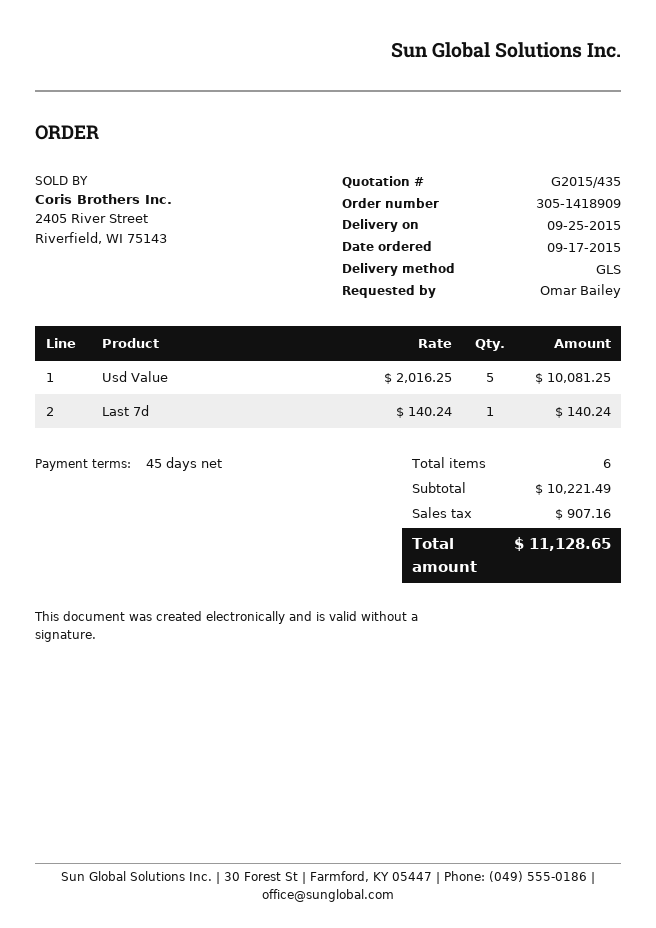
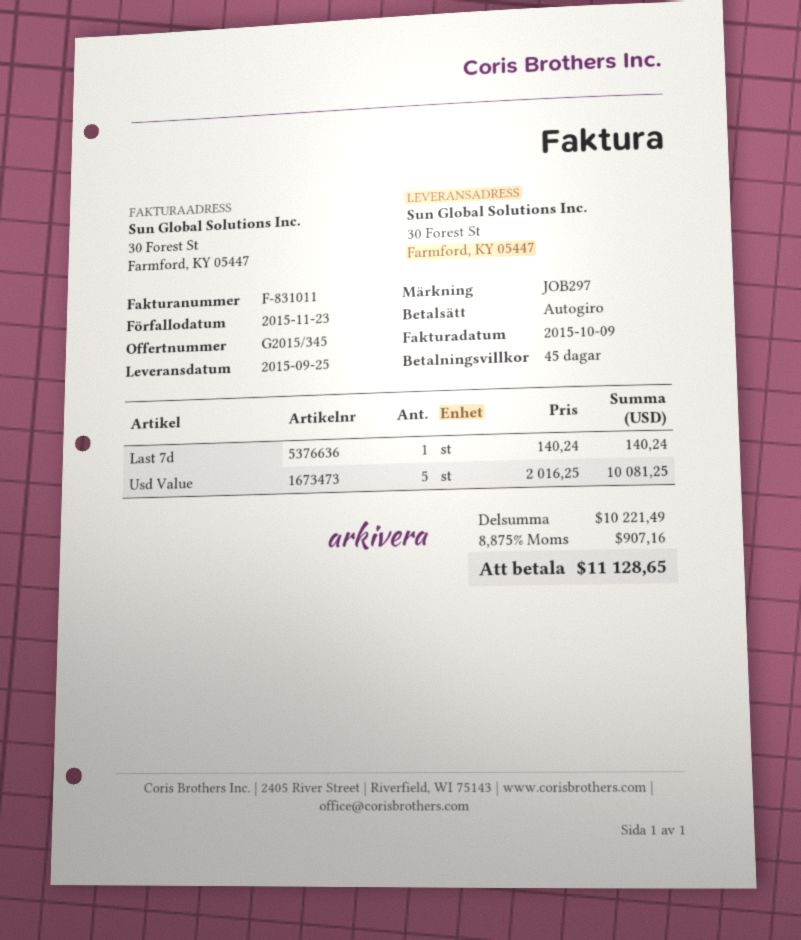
quote number: G2015/435 -> G2015/345

